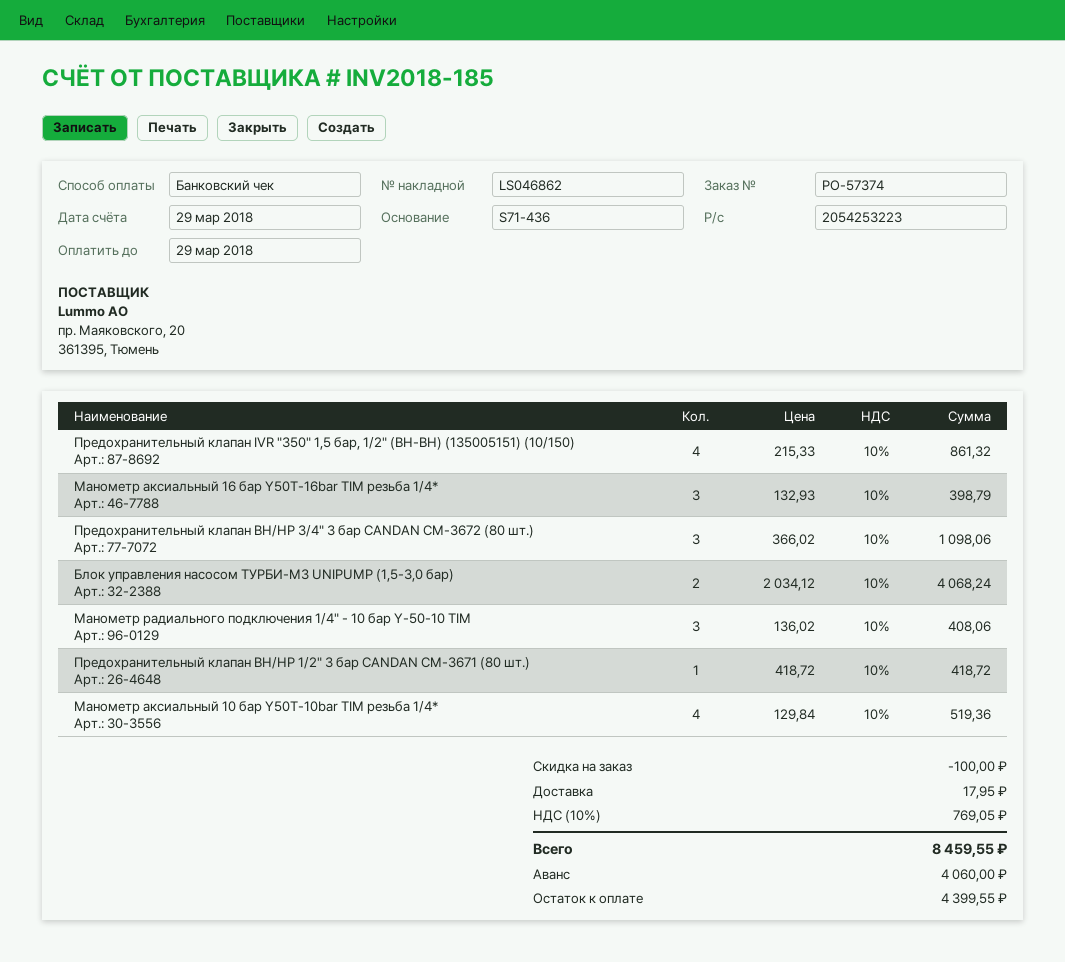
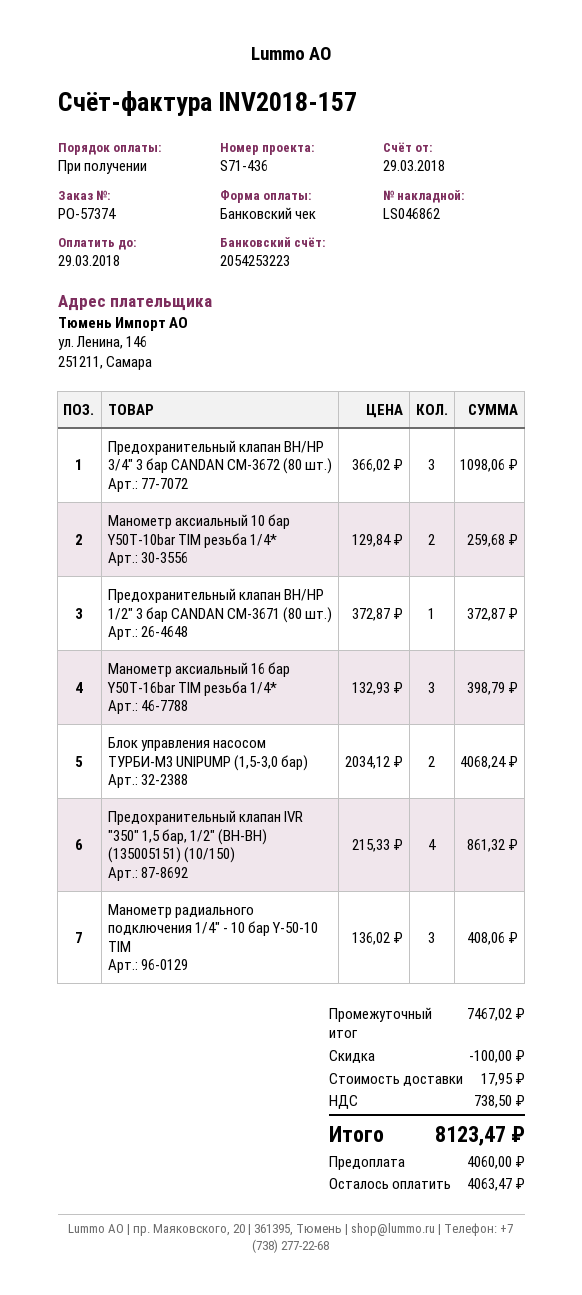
invoice number: INV2018-185 -> INV2018-157
Предохранительный клапан ВН/НР 1/2" 3 бар CANDAN СМ-3671 (80 шт.): 1 x 418.72 = 418.72 -> 1 x 372.87 = 372.87
Манометр аксиальный 10 бар Y50T-10bar TIM резьба 1/4*: 4 x 129.84 = 519.36 -> 2 x 129.84 = 259.68
tax: 769.05 -> 738.50
total: 8459.55 -> 8123.47
balance: 4399.55 -> 4063.47

